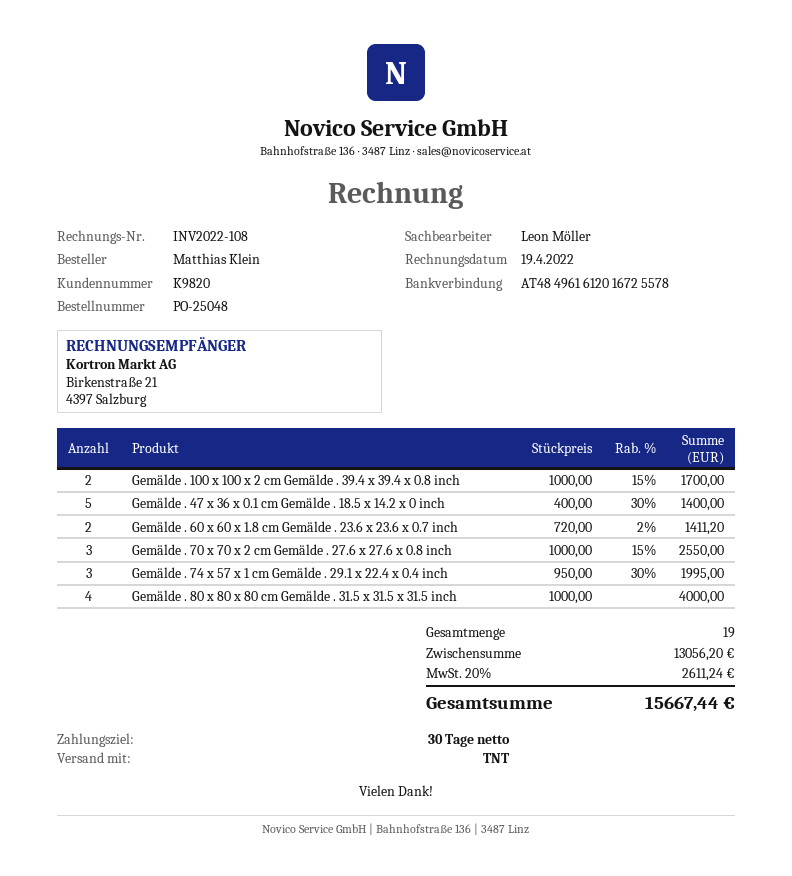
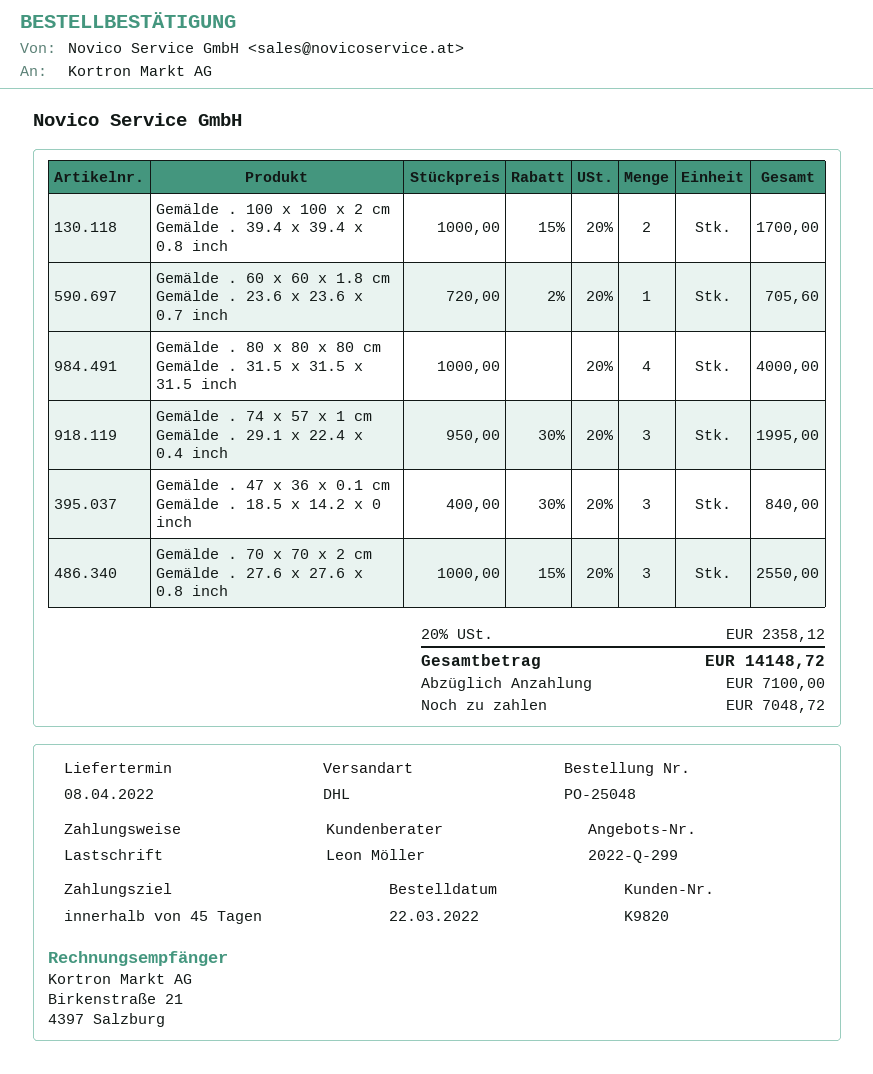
payment terms: 30 days -> 45 days
shipping method: TNT -> DHL
Gemälde . 47 x 36 x 0.1 cm Gemälde . 18.5 x 14.2 x 0 inch: 5 x 400.00 - 30% = 1400.00 -> 3 x 400.00 - 30% = 840.00
Gemälde . 60 x 60 x 1.8 cm Gemälde . 23.6 x 23.6 x 0.7 inch: 2 x 720.00 - 2% = 1411.20 -> 1 x 720.00 - 2% = 705.60
tax: 20% = 2611.24 -> 20% = 2358.12
total: 15667.44 -> 14148.72

